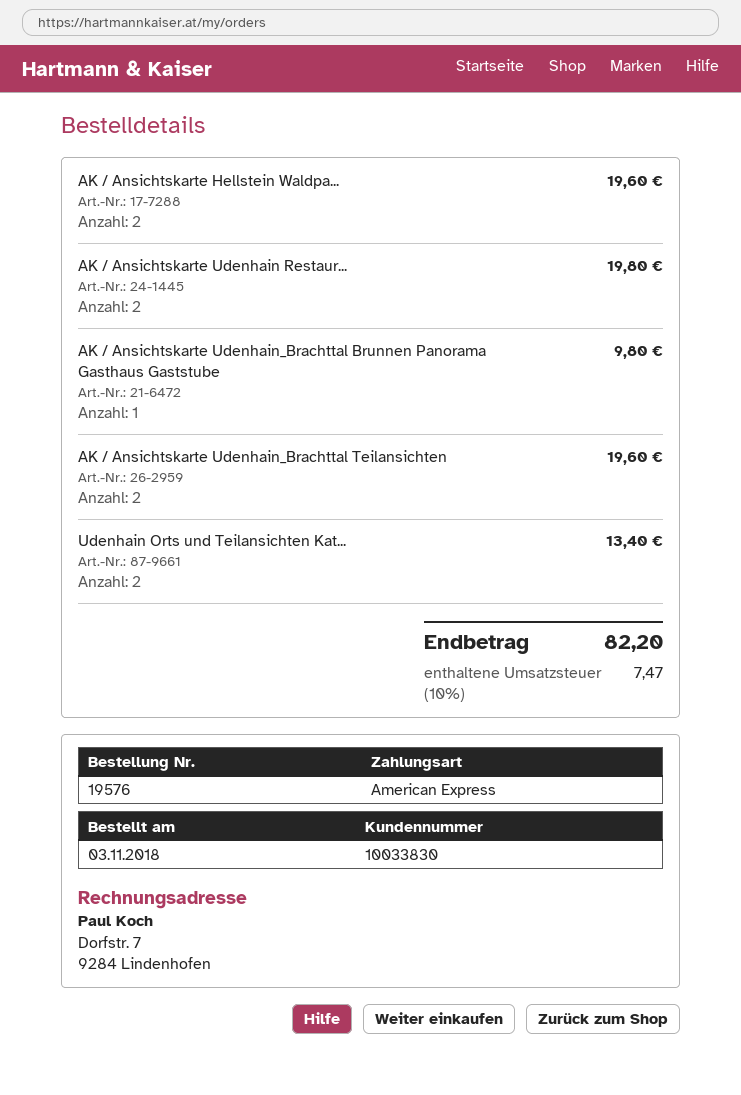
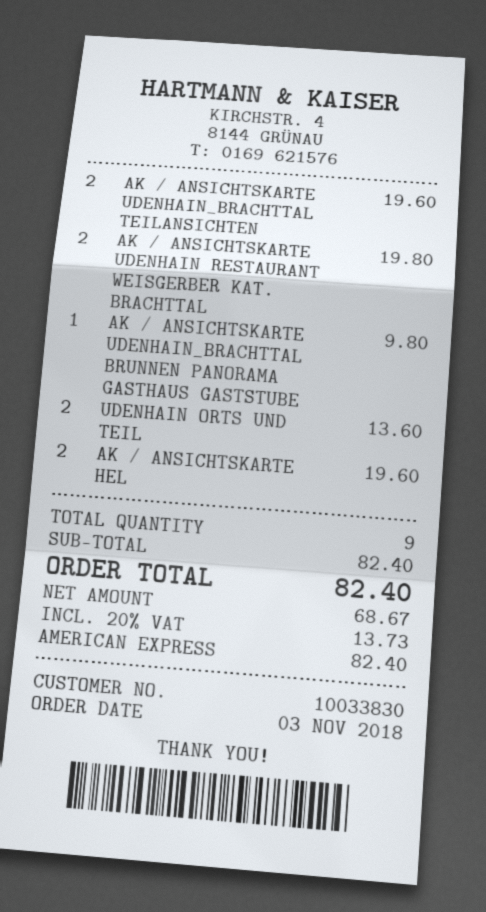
Udenhain Orts und Teilansichten Kat...: 2 for 13.40 -> 2 for 13.60
tax: 10% = 7.47 -> 20% = 13.73
total: 82.20 -> 82.40

